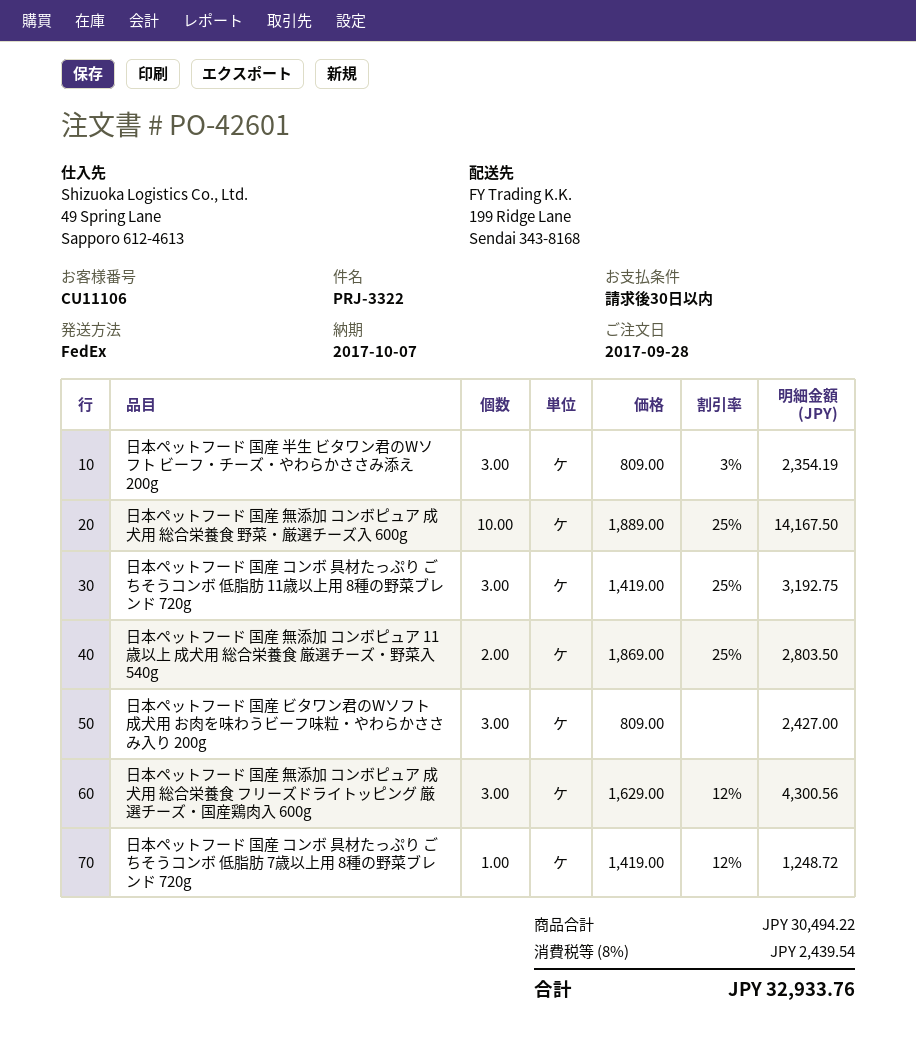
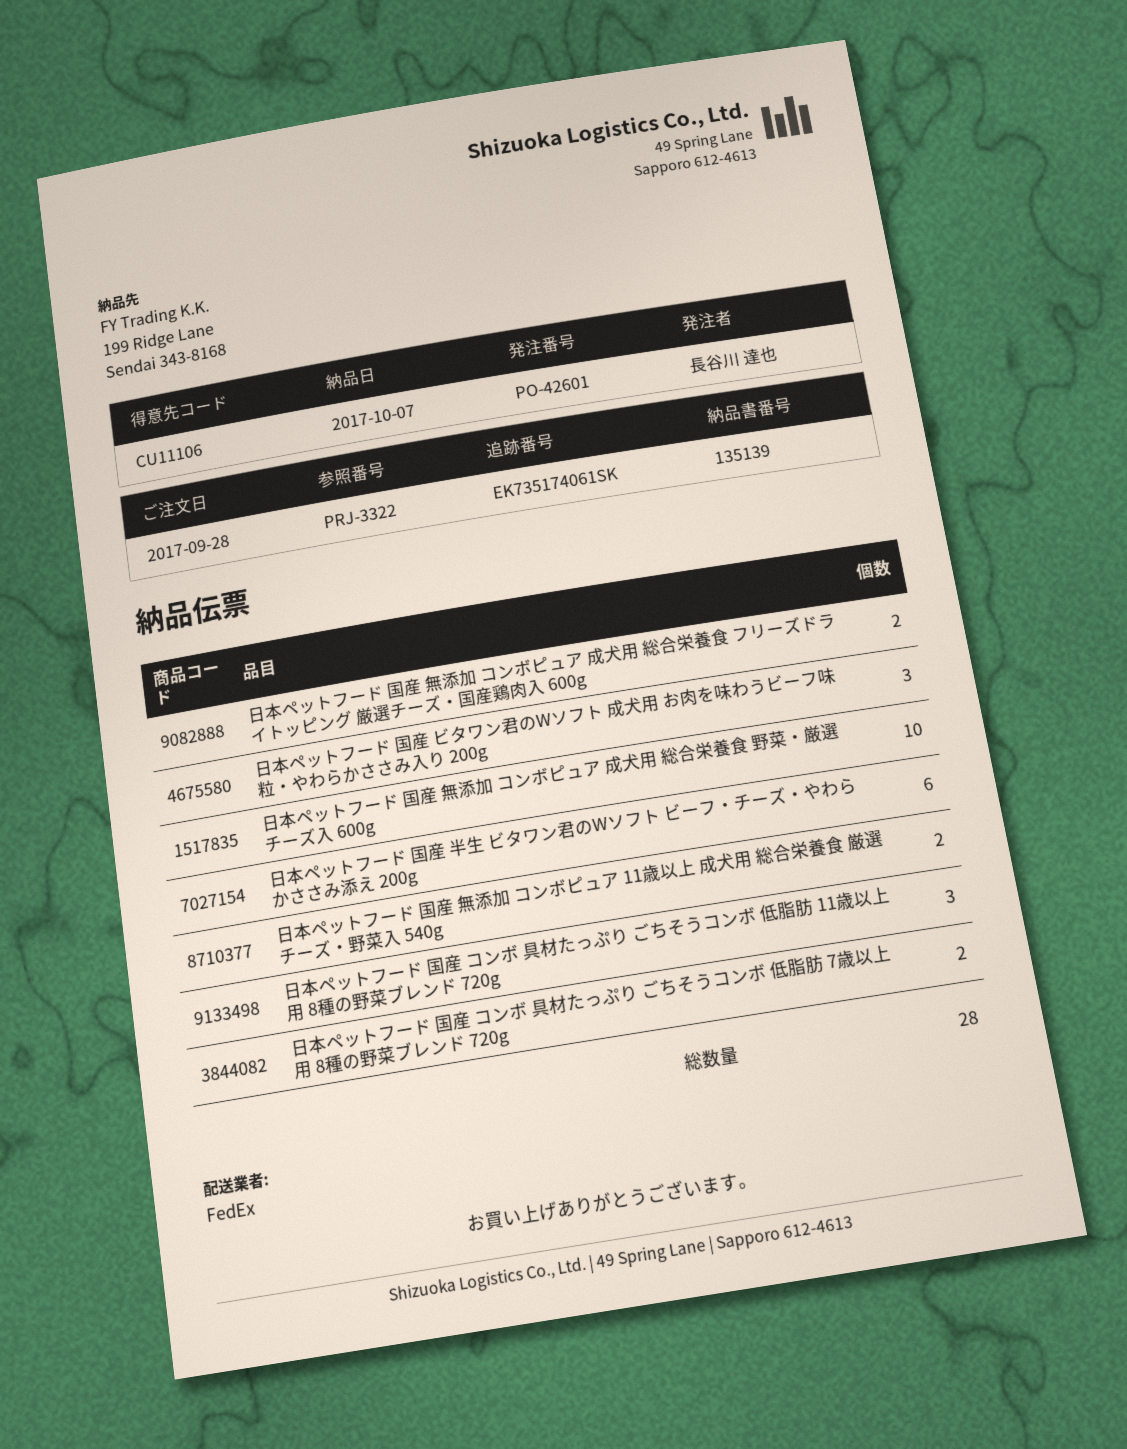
日本ペットフード 国産 半生 ビタワン君のWソフト ビーフ・チーズ・やわらかささみ添え 200g: 3 -> 6
日本ペットフード 国産 無添加 コンボピュア 成犬用 総合栄養食 フリーズドライトッピング 厳選チーズ・国産鶏肉入 600g: 3 -> 2
日本ペットフード 国産 コンボ 具材たっぷり ごちそうコンボ 低脂肪 7歳以上用 8種の野菜ブレンド 720g: 1 -> 2

